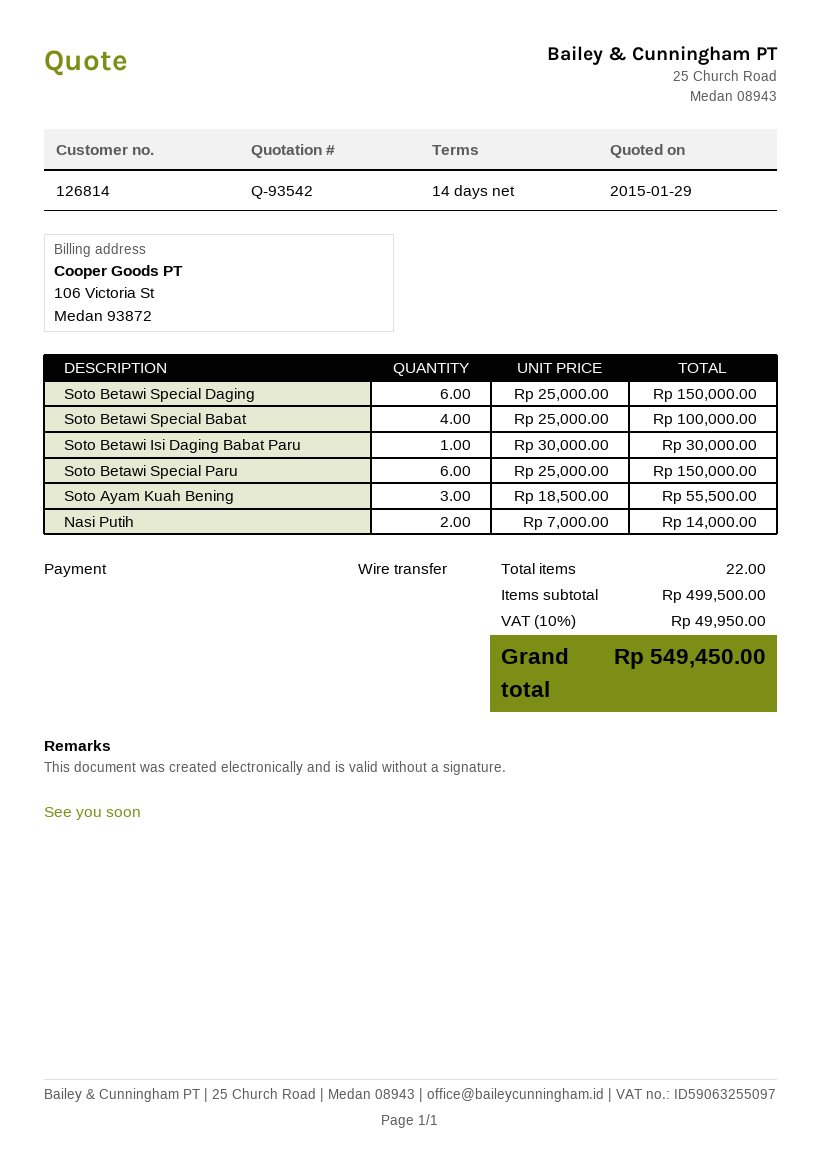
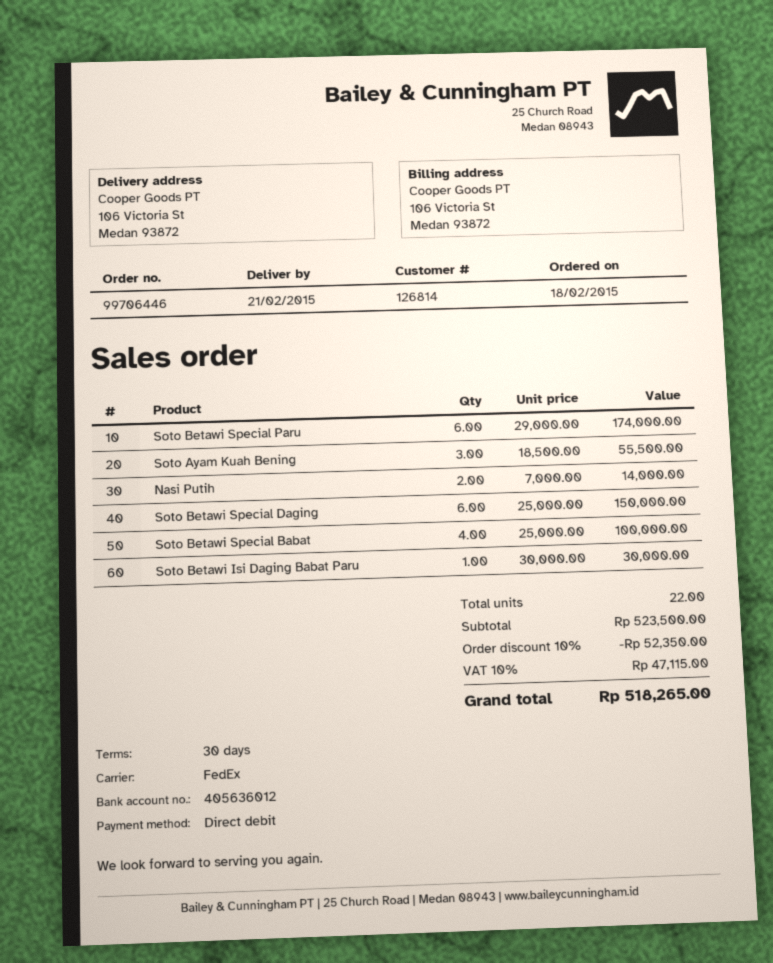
payment terms: 14 days -> 30 days
payment method: bank transfer -> direct debit
Soto Betawi Special Paru: 6 x 25000.00 = 150000.00 -> 6 x 29000.00 = 174000.00
subtotal: 499500.00 -> 523500.00
discount: none -> 10% = 52350.00
tax: 10% = 49950.00 -> 10% = 47115.00
total: 549450.00 -> 518265.00

